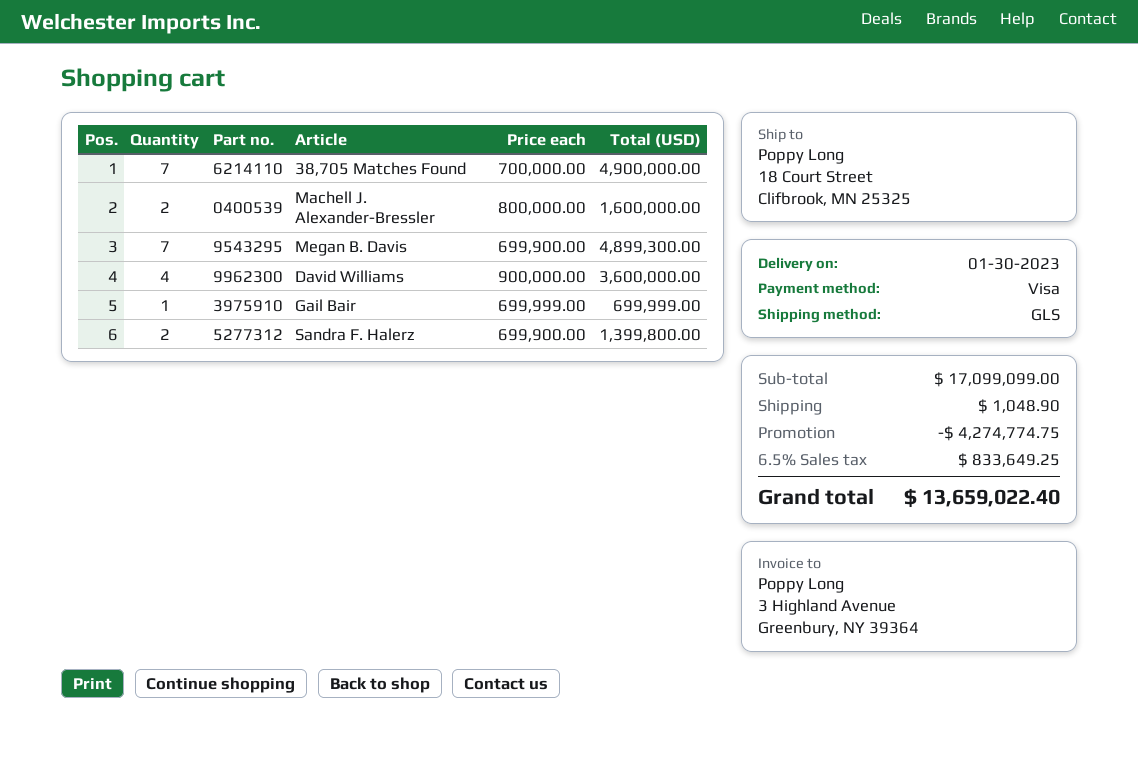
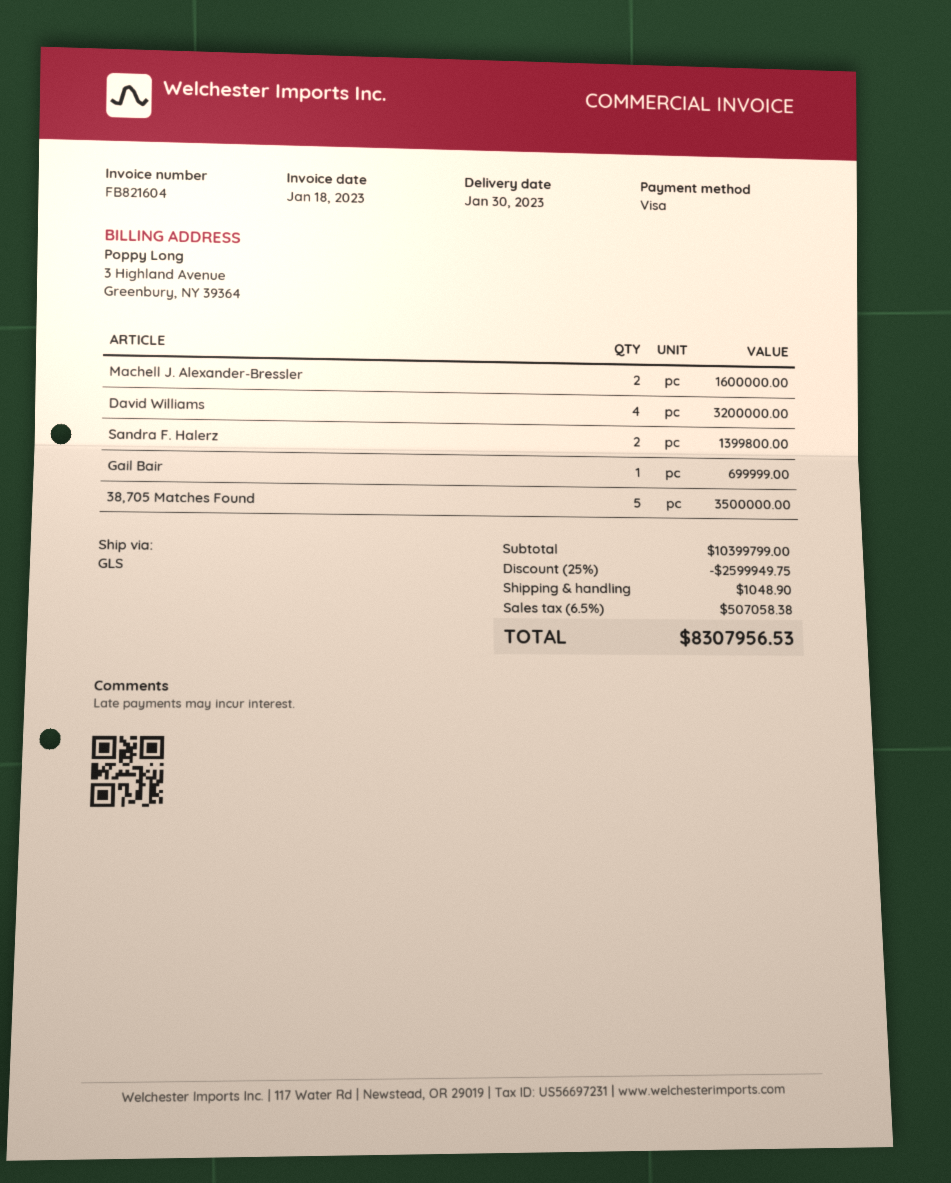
38,705 Matches Found: 7 for 4900000.00 -> 5 for 3500000.00
Megan B. Davis: 7 for 4899300.00 -> none
David Williams: 4 for 3600000.00 -> 4 for 3200000.00
subtotal: 17099099.00 -> 10399799.00
discount: 4274774.75 -> 2599949.75
tax: 6.5% = 833649.25 -> 6.5% = 507058.38
total: 13659022.40 -> 8307956.53

